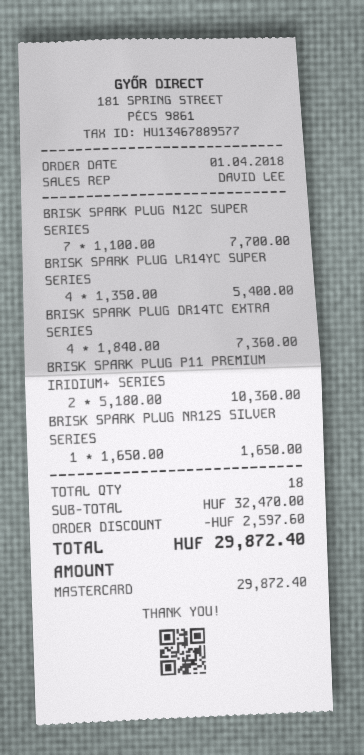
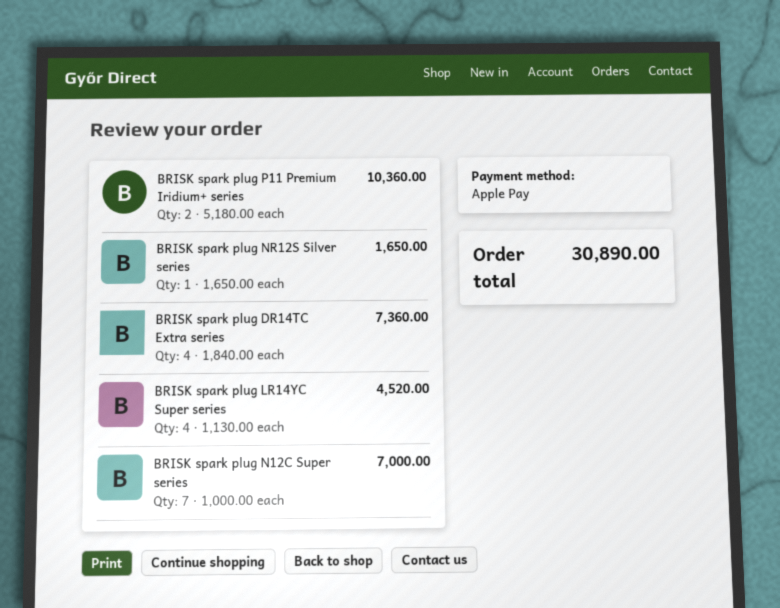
payment method: Mastercard -> Apple Pay
BRISK SPARK PLUG N12C SUPER SERIES: 7 x 1100.00 = 7700.00 -> 7 x 1000.00 = 7000.00
BRISK SPARK PLUG LR14YC SUPER SERIES: 4 x 1350.00 = 5400.00 -> 4 x 1130.00 = 4520.00
discount: 2597.60 -> none
total: 29872.40 -> 30890.00

